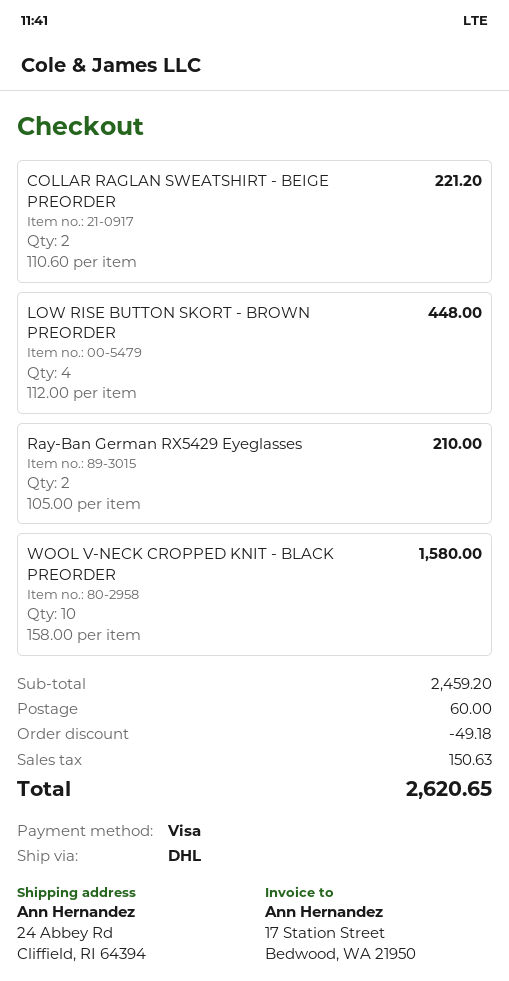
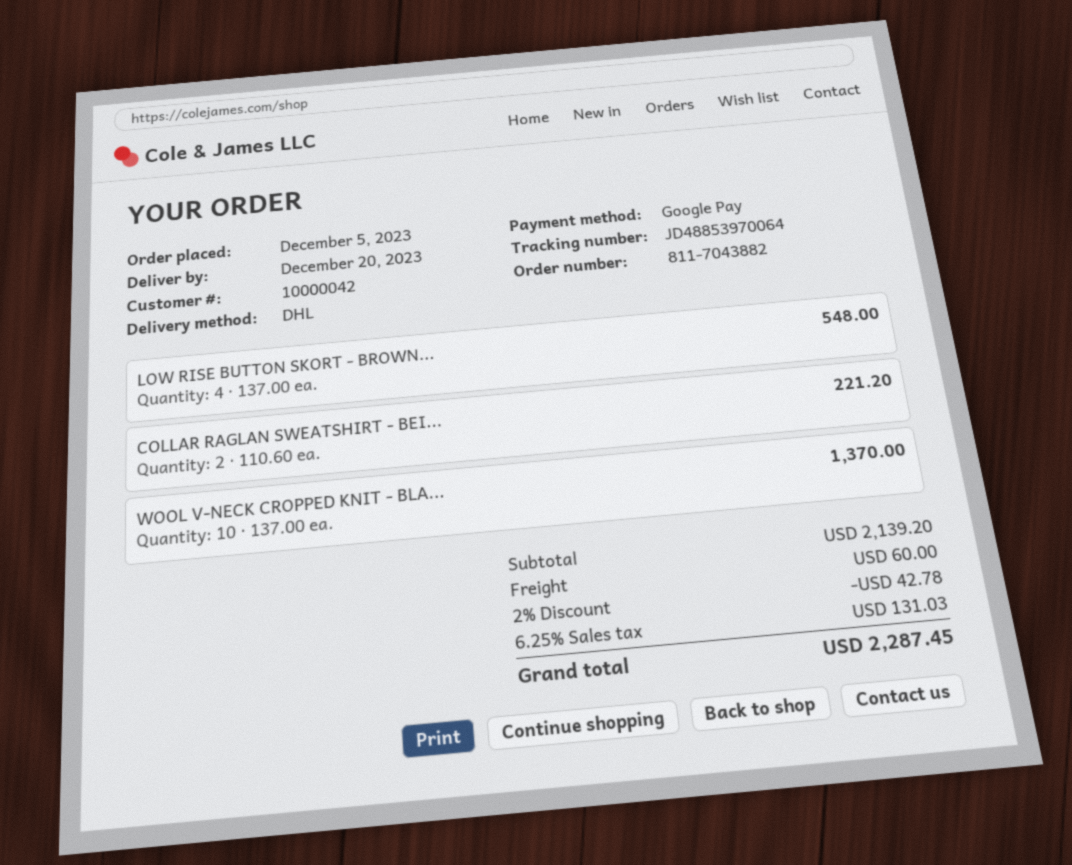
payment method: Visa -> Google Pay
LOW RISE BUTTON SKORT - BROWN PREORDER: 4 x 112.00 = 448.00 -> 4 x 137.00 = 548.00
Ray-Ban German RX5429 Eyeglasses: 2 x 105.00 = 210.00 -> none
WOOL V-NECK CROPPED KNIT - BLACK PREORDER: 10 x 158.00 = 1580.00 -> 10 x 137.00 = 1370.00
subtotal: 2459.20 -> 2139.20
discount: 49.18 -> 42.78
tax: 150.63 -> 131.03
total: 2620.65 -> 2287.45

